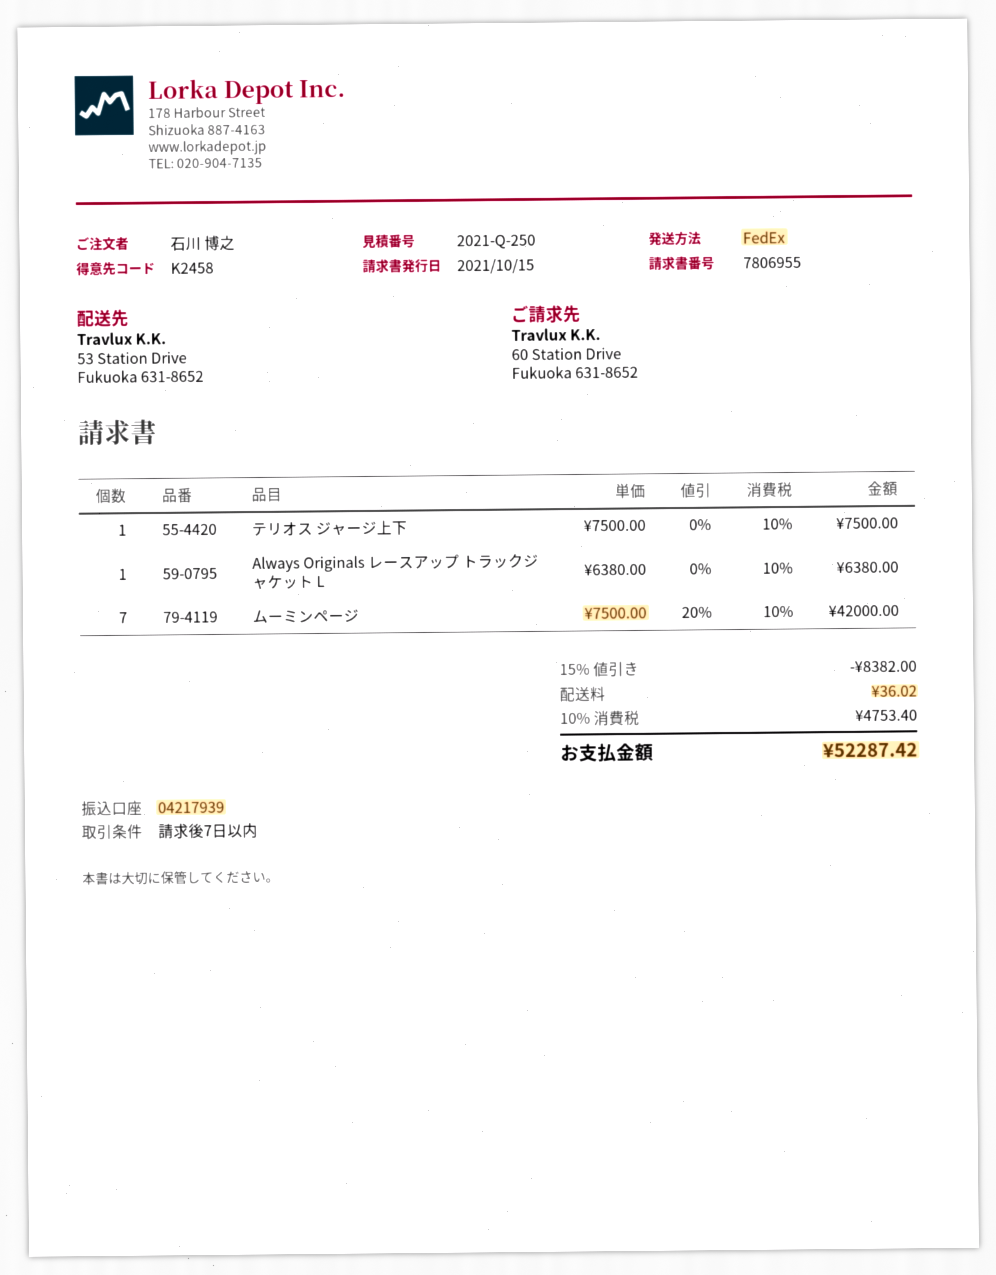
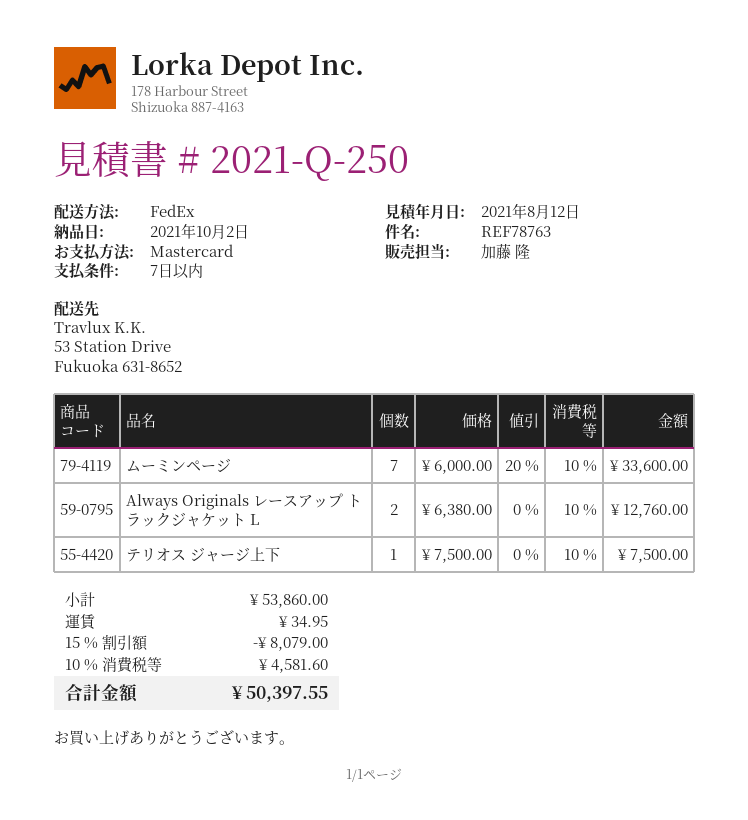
Always Originals レースアップ トラックジャケット L: 1 x 6380.00 = 6380.00 -> 2 x 6380.00 = 12760.00
ムーミンページ: 7 x 7500.00 - 20% = 42000.00 -> 7 x 6000.00 - 20% = 33600.00
discount: 15% = 8382.00 -> 15% = 8079.00
shipping: 36.02 -> 34.95
tax: 10% = 4753.40 -> 10% = 4581.60
total: 52287.42 -> 50397.55

